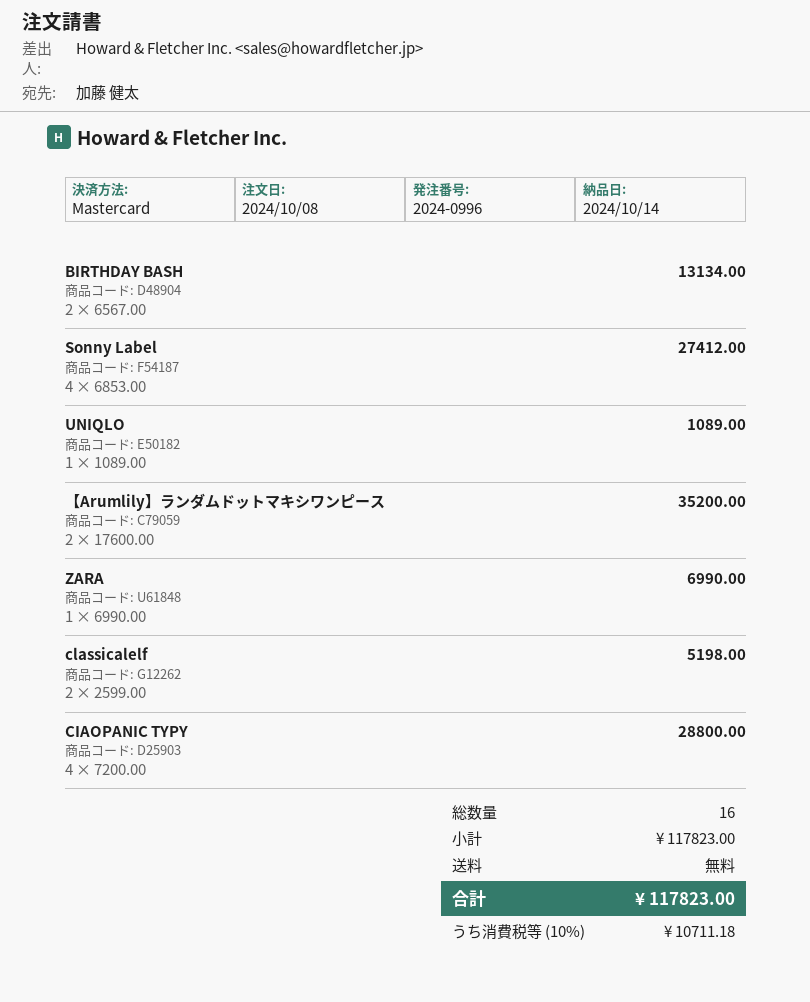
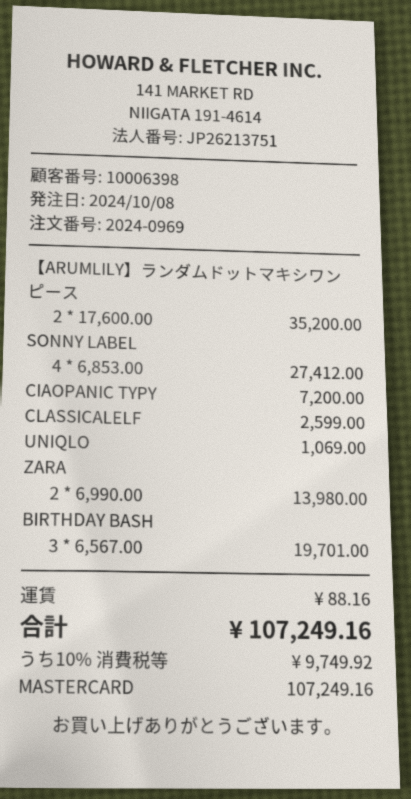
order number: 2024-0996 -> 2024-0969
BIRTHDAY BASH: 2 x 6567.00 = 13134.00 -> 3 x 6567.00 = 19701.00
UNIQLO: 1 x 1089.00 = 1089.00 -> 1 x 1069.00 = 1069.00
ZARA: 1 x 6990.00 = 6990.00 -> 2 x 6990.00 = 13980.00
classicalelf: 2 x 2599.00 = 5198.00 -> 1 x 2599.00 = 2599.00
CIAOPANIC TYPY: 4 x 7200.00 = 28800.00 -> 1 x 7200.00 = 7200.00
shipping: 0.00 -> 88.16
tax: 10% = 10711.18 -> 10% = 9749.92
total: 117823.00 -> 107249.16

